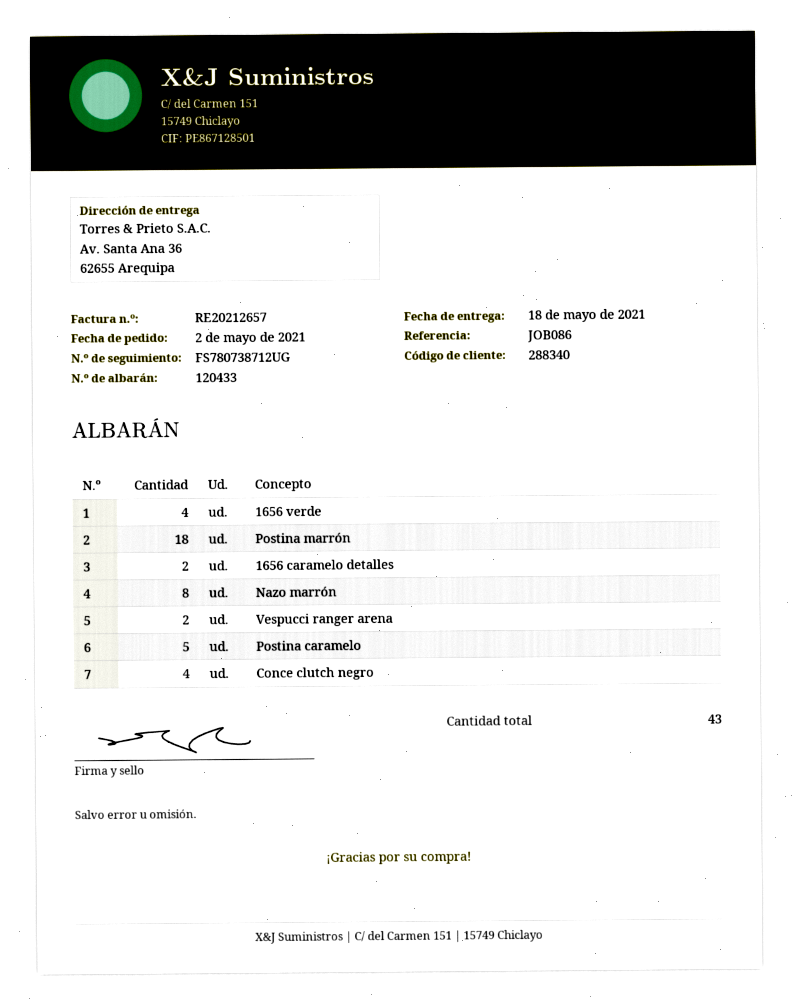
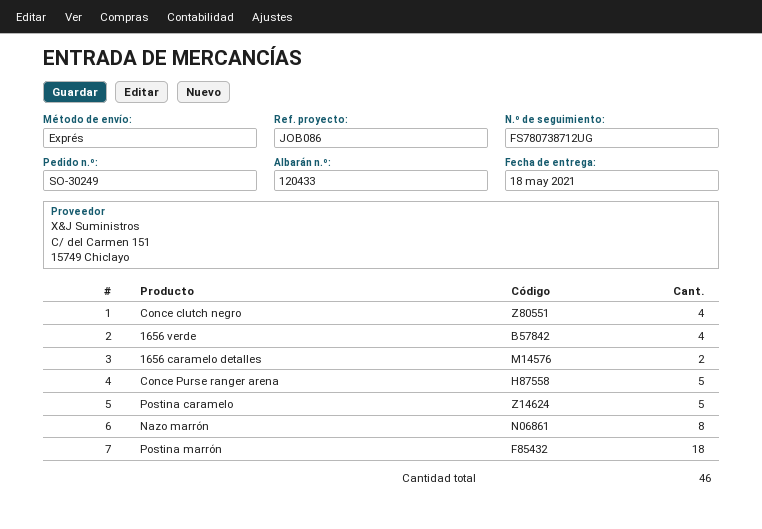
Vespucci ranger arena: 2 -> none
Conce Purse ranger arena: none -> 5
total quantity: 43 -> 46

